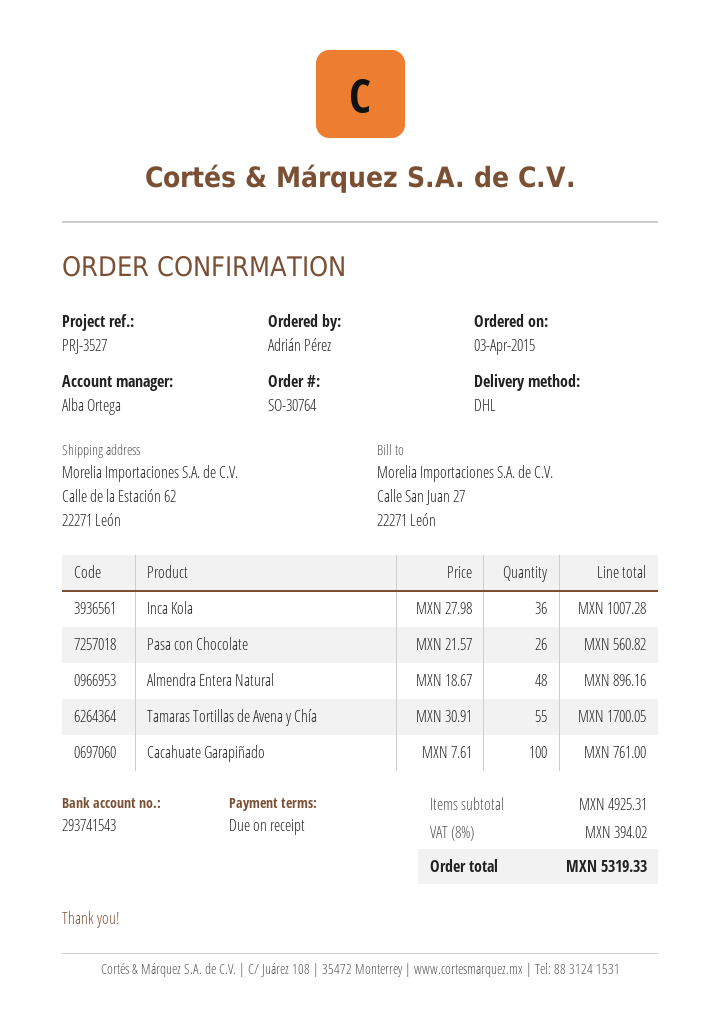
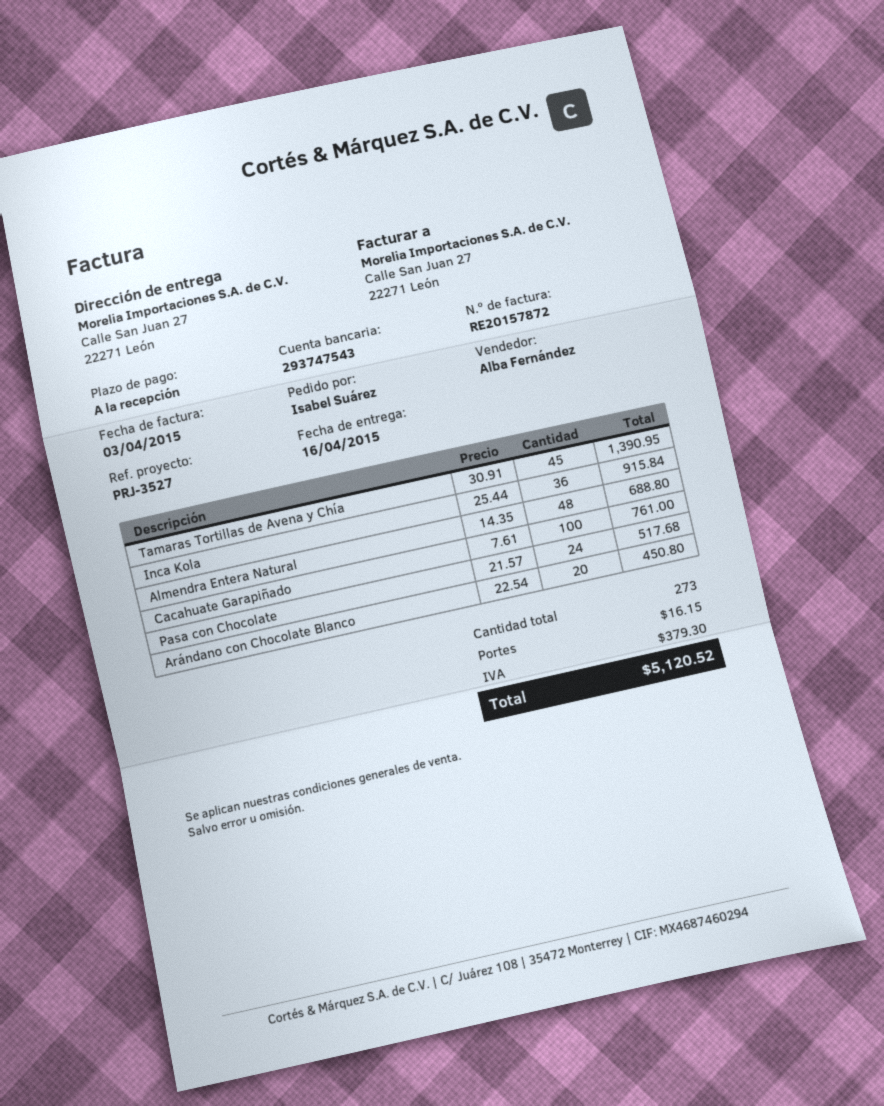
ordered by: Adrián Pérez -> Isabel Suárez
sales rep: Alba Ortega -> Alba Fernández
bank account: 293741543 -> 293747543
ship to: Calle de la Estación 62, 22271 León -> Calle San Juan 27, 22271 León
Inca Kola: 36 x 27.98 = 1007.28 -> 36 x 25.44 = 915.84
Pasa con Chocolate: 26 x 21.57 = 560.82 -> 24 x 21.57 = 517.68
Almendra Entera Natural: 48 x 18.67 = 896.16 -> 48 x 14.35 = 688.80
Tamaras Tortillas de Avena y Chía: 55 x 30.91 = 1700.05 -> 45 x 30.91 = 1390.95
Arándano con Chocolate Blanco: none -> 20 x 22.54 = 450.80
shipping: none -> 16.15
tax: 394.02 -> 379.30
total: 5319.33 -> 5120.52

